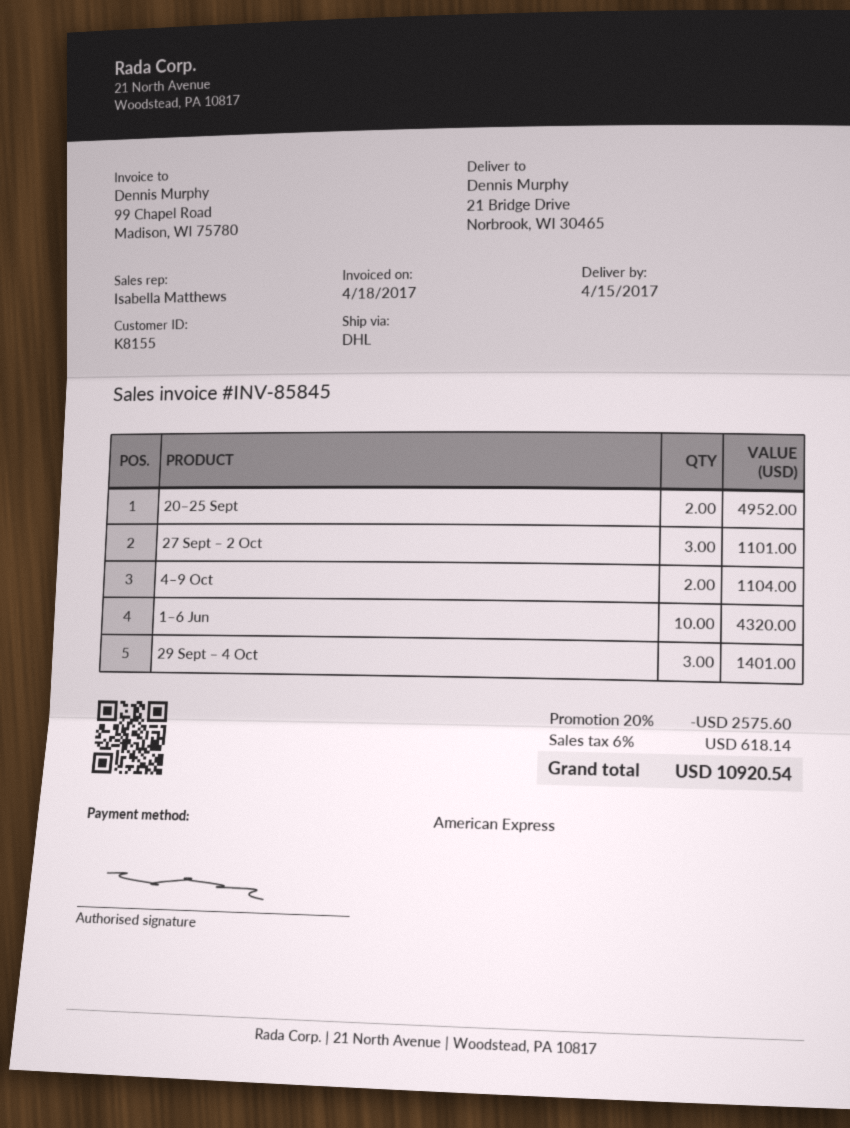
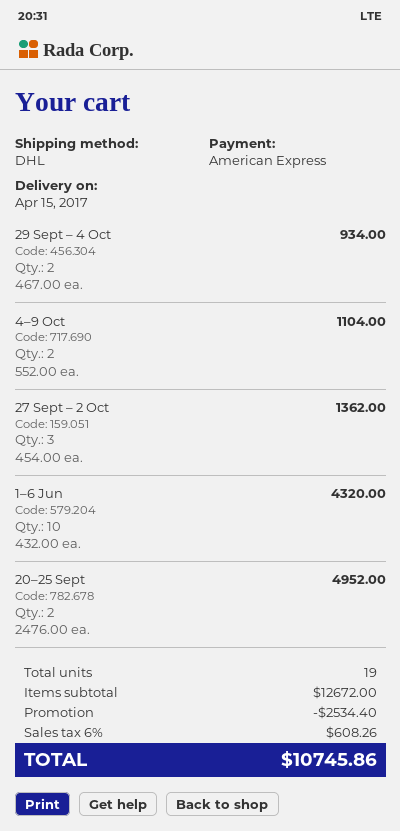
27 Sept – 2 Oct: 3 for 1101.00 -> 3 for 1362.00
29 Sept – 4 Oct: 3 for 1401.00 -> 2 for 934.00
discount: 2575.60 -> 2534.40
tax: 6% = 618.14 -> 6% = 608.26
total: 10920.54 -> 10745.86

